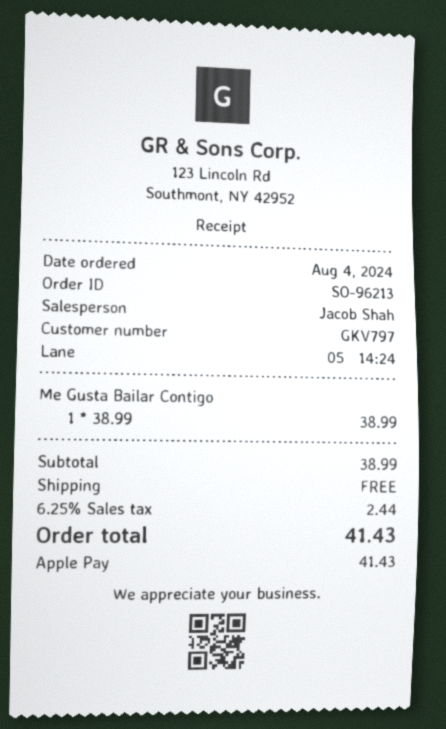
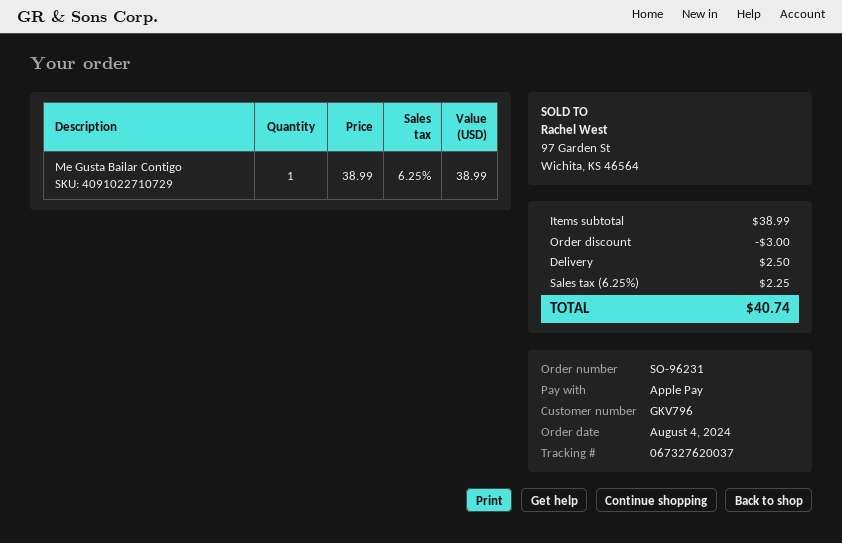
order number: SO-96213 -> SO-96231
customer number: GKV797 -> GKV796
discount: none -> 3.00
shipping: 0.00 -> 2.50
tax: 6.25% = 2.44 -> 6.25% = 2.25
total: 41.43 -> 40.74

